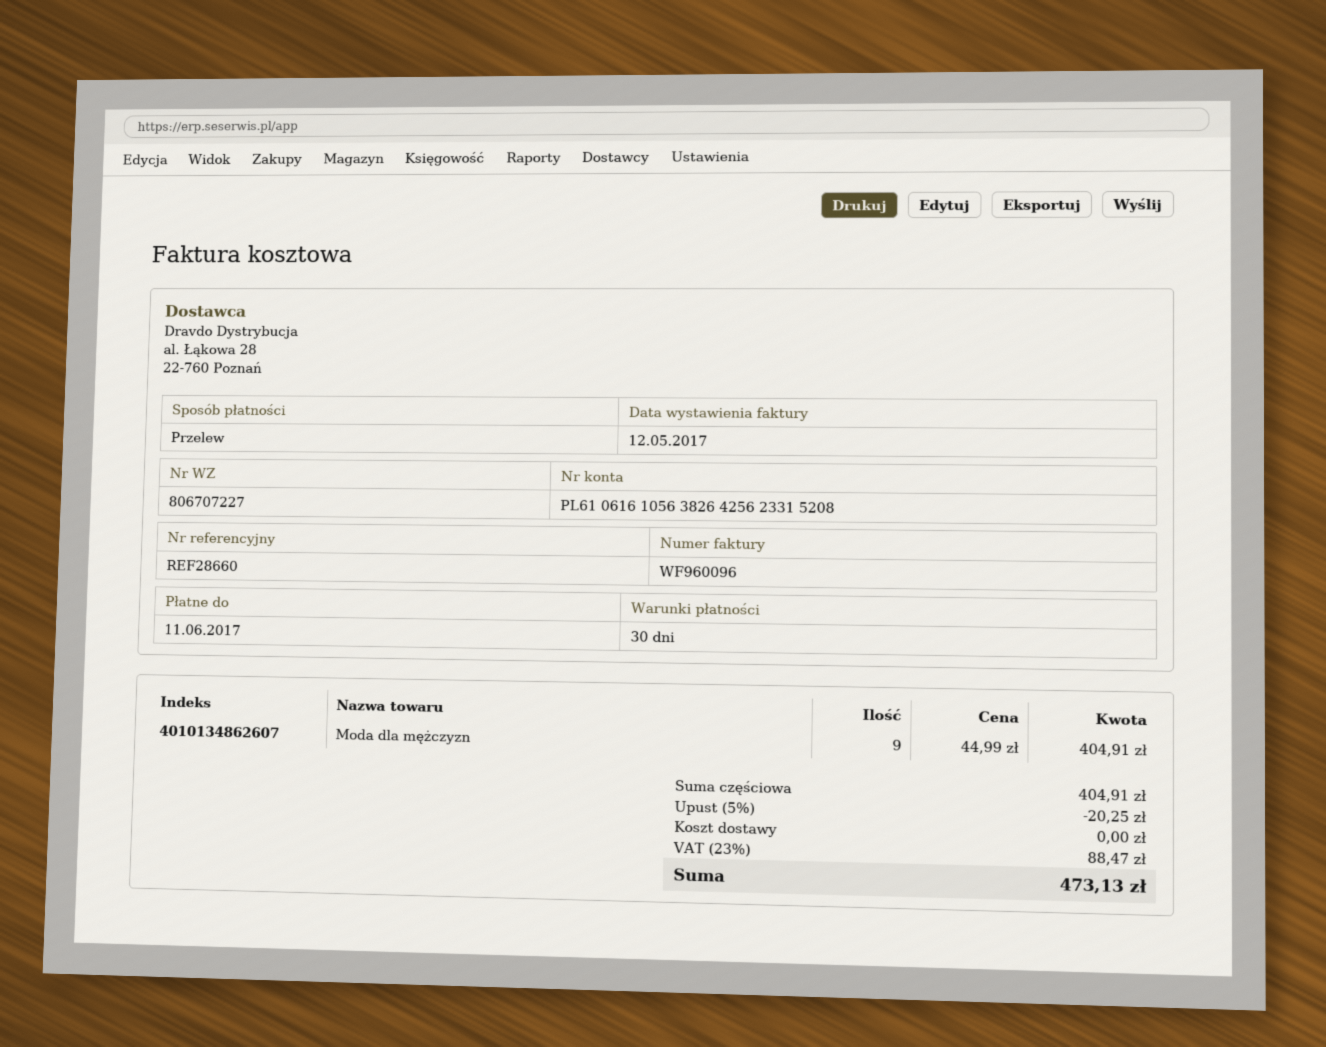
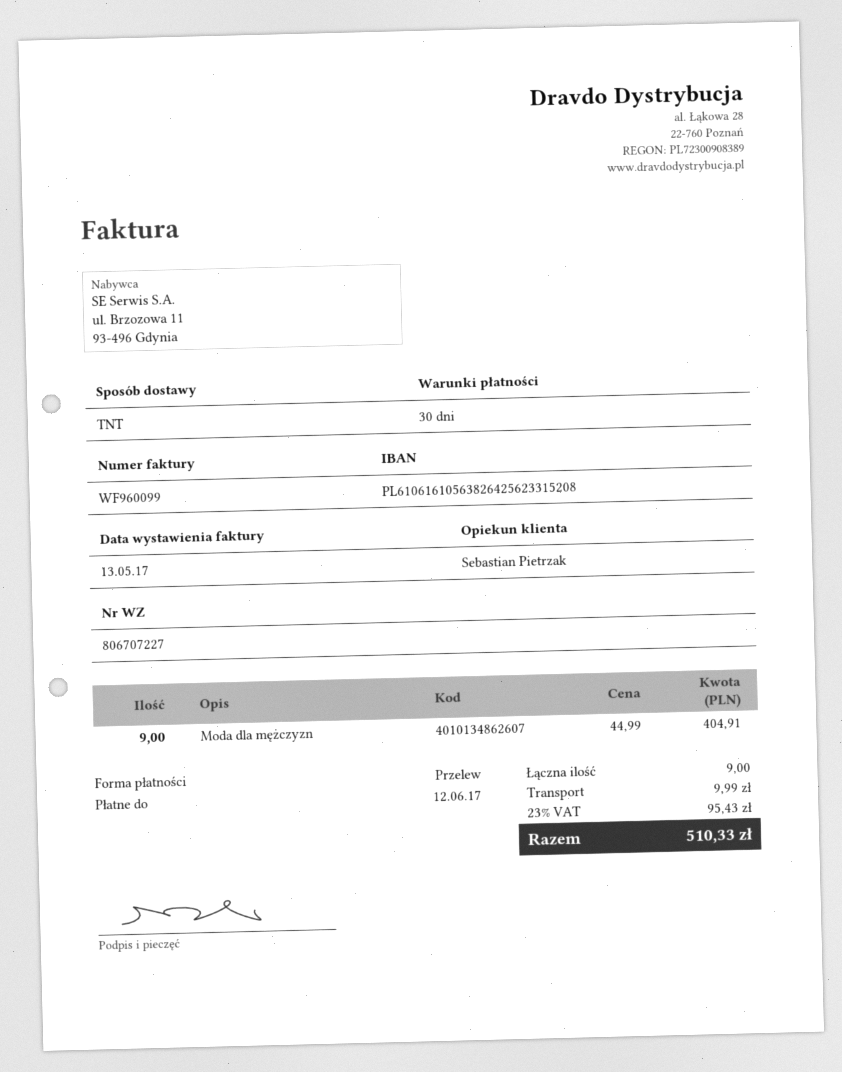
invoice number: WF960096 -> WF960099
invoice date: 2017-05-12 -> 2017-05-13
due date: 2017-06-11 -> 2017-06-12
discount: 5% = 20.25 -> none
shipping: 0.00 -> 9.99
tax: 23% = 88.47 -> 23% = 95.43
total: 473.13 -> 510.33

